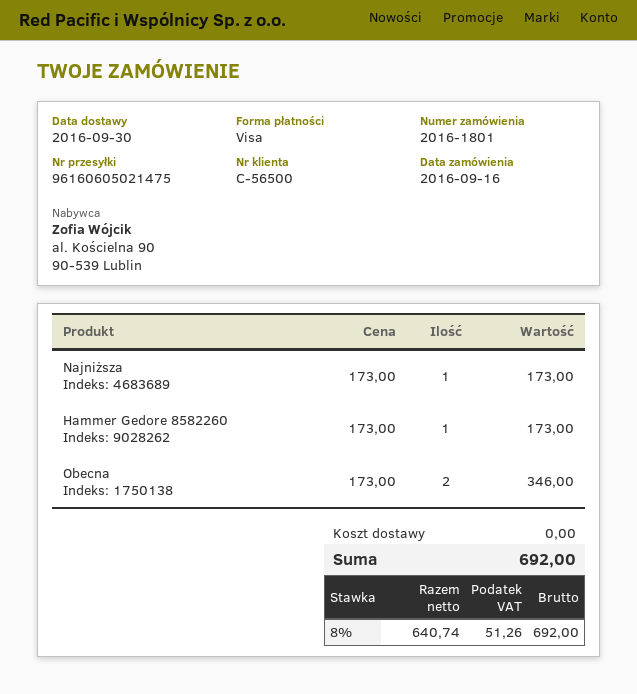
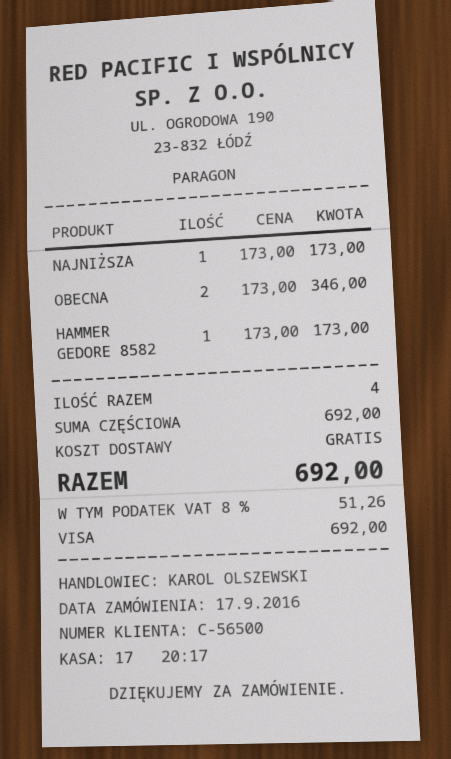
order date: 2016-09-16 -> 2016-09-17

